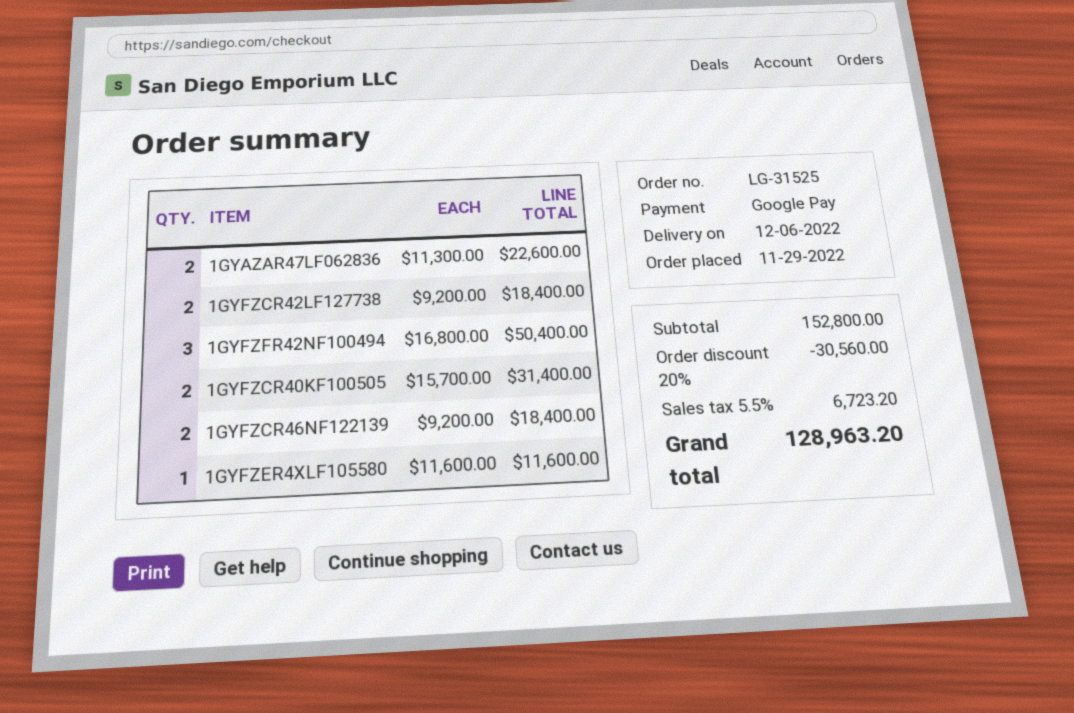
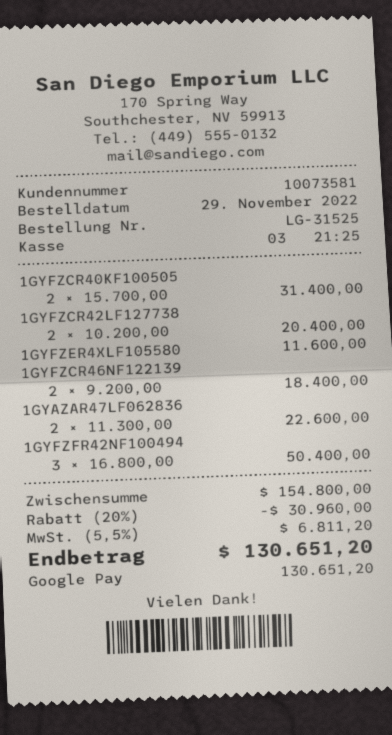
1GYFZCR42LF127738: 2 x 9200.00 = 18400.00 -> 2 x 10200.00 = 20400.00
subtotal: 152800.00 -> 154800.00
discount: 20% = 30560.00 -> 20% = 30960.00
tax: 5.5% = 6723.20 -> 5.5% = 6811.20
total: 128963.20 -> 130651.20

